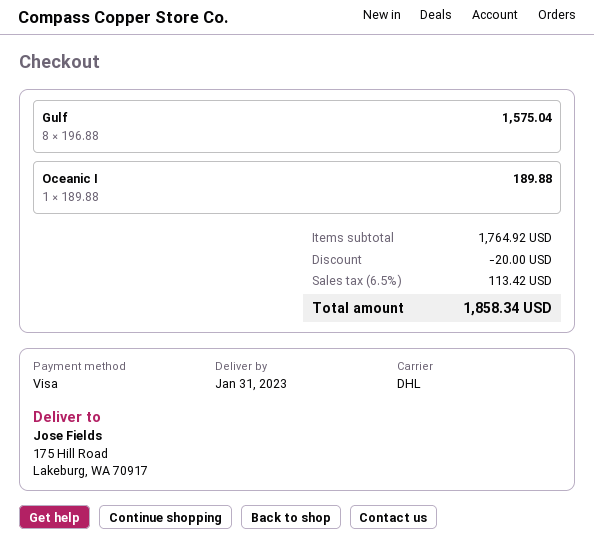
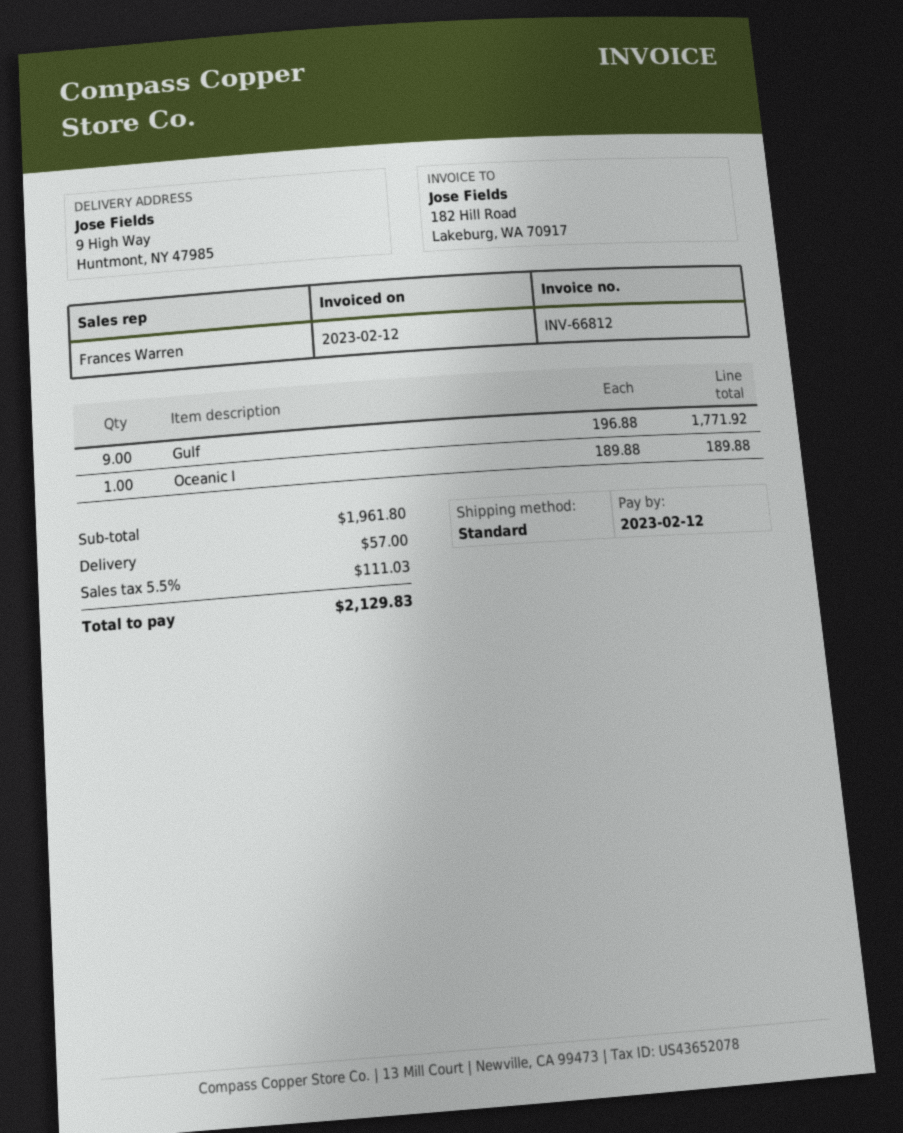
shipping method: DHL -> standard
ship to: 175 Hill Road, Lakeburg, WA 70917 -> 9 High Way, Huntmont, NY 47985
Gulf: 8 x 196.88 = 1575.04 -> 9 x 196.88 = 1771.92
subtotal: 1764.92 -> 1961.80
discount: 20.00 -> none
shipping: none -> 57.00
tax: 6.5% = 113.42 -> 5.5% = 111.03
total: 1858.34 -> 2129.83

